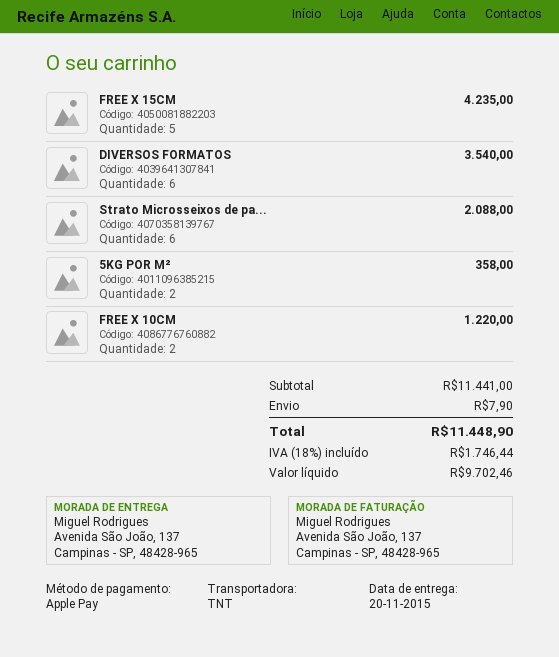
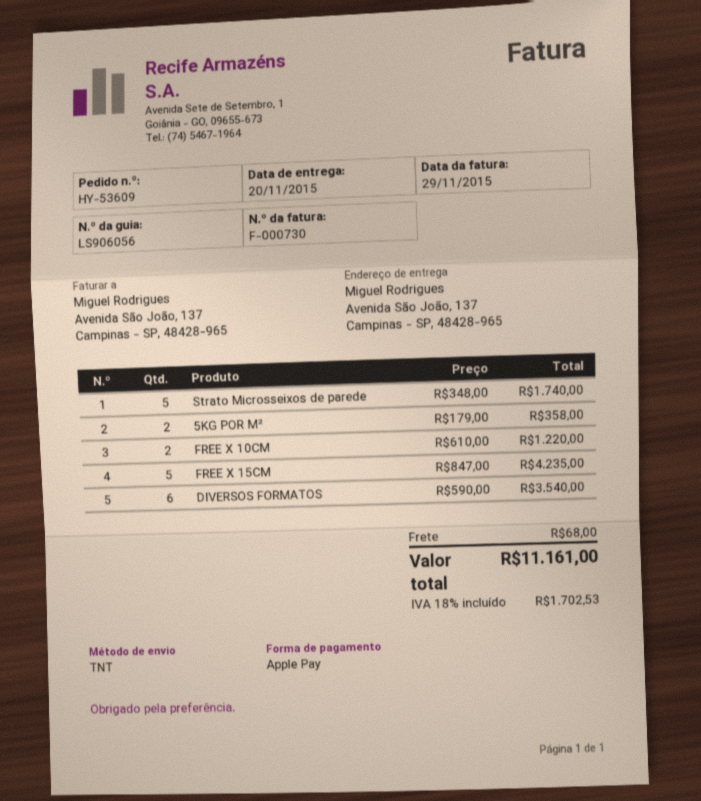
Strato Microsseixos de pa...: 6 for 2088.00 -> 5 for 1740.00
shipping: 7.90 -> 68.00
tax: 18% = 1746.44 -> 18% = 1702.53
total: 11448.90 -> 11161.00

